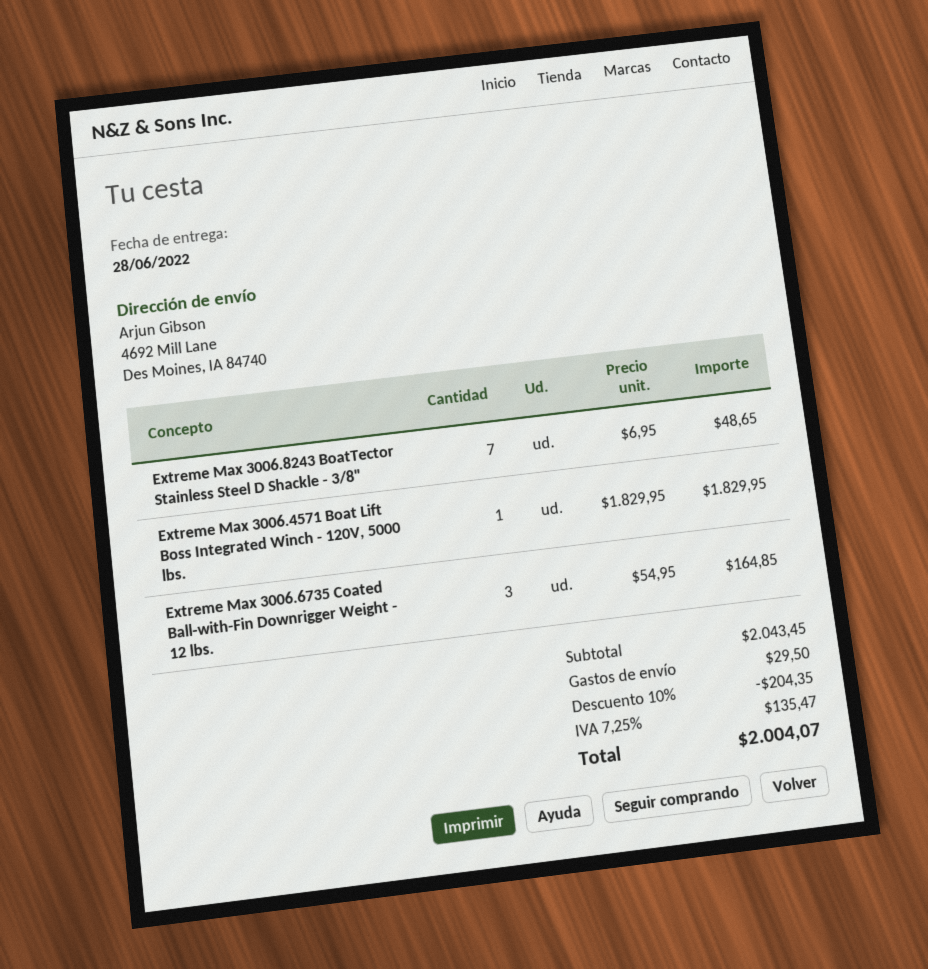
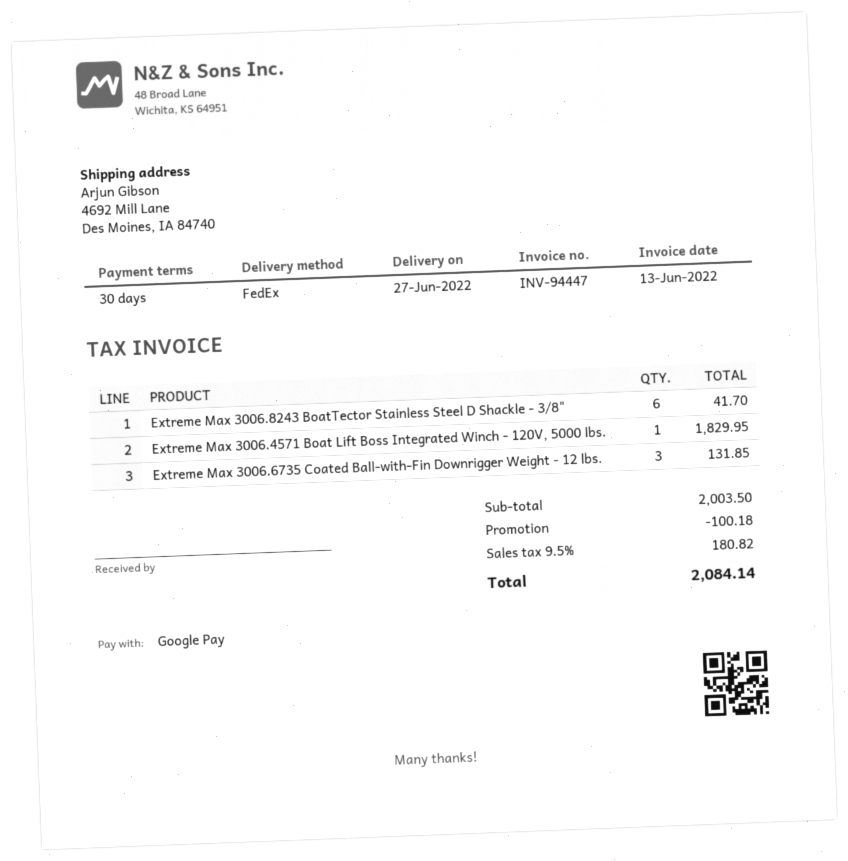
delivery date: 2022-06-28 -> 2022-06-27
Extreme Max 3006.8243 BoatTector Stainless Steel D Shackle - 3/8": 7 for 48.65 -> 6 for 41.70
Extreme Max 3006.6735 Coated Ball-with-Fin Downrigger Weight - 12 lbs.: 3 for 164.85 -> 3 for 131.85
subtotal: 2043.45 -> 2003.50
discount: 204.35 -> 100.18
shipping: 29.50 -> none
tax: 7.25% = 135.47 -> 9.5% = 180.82
total: 2004.07 -> 2084.14

